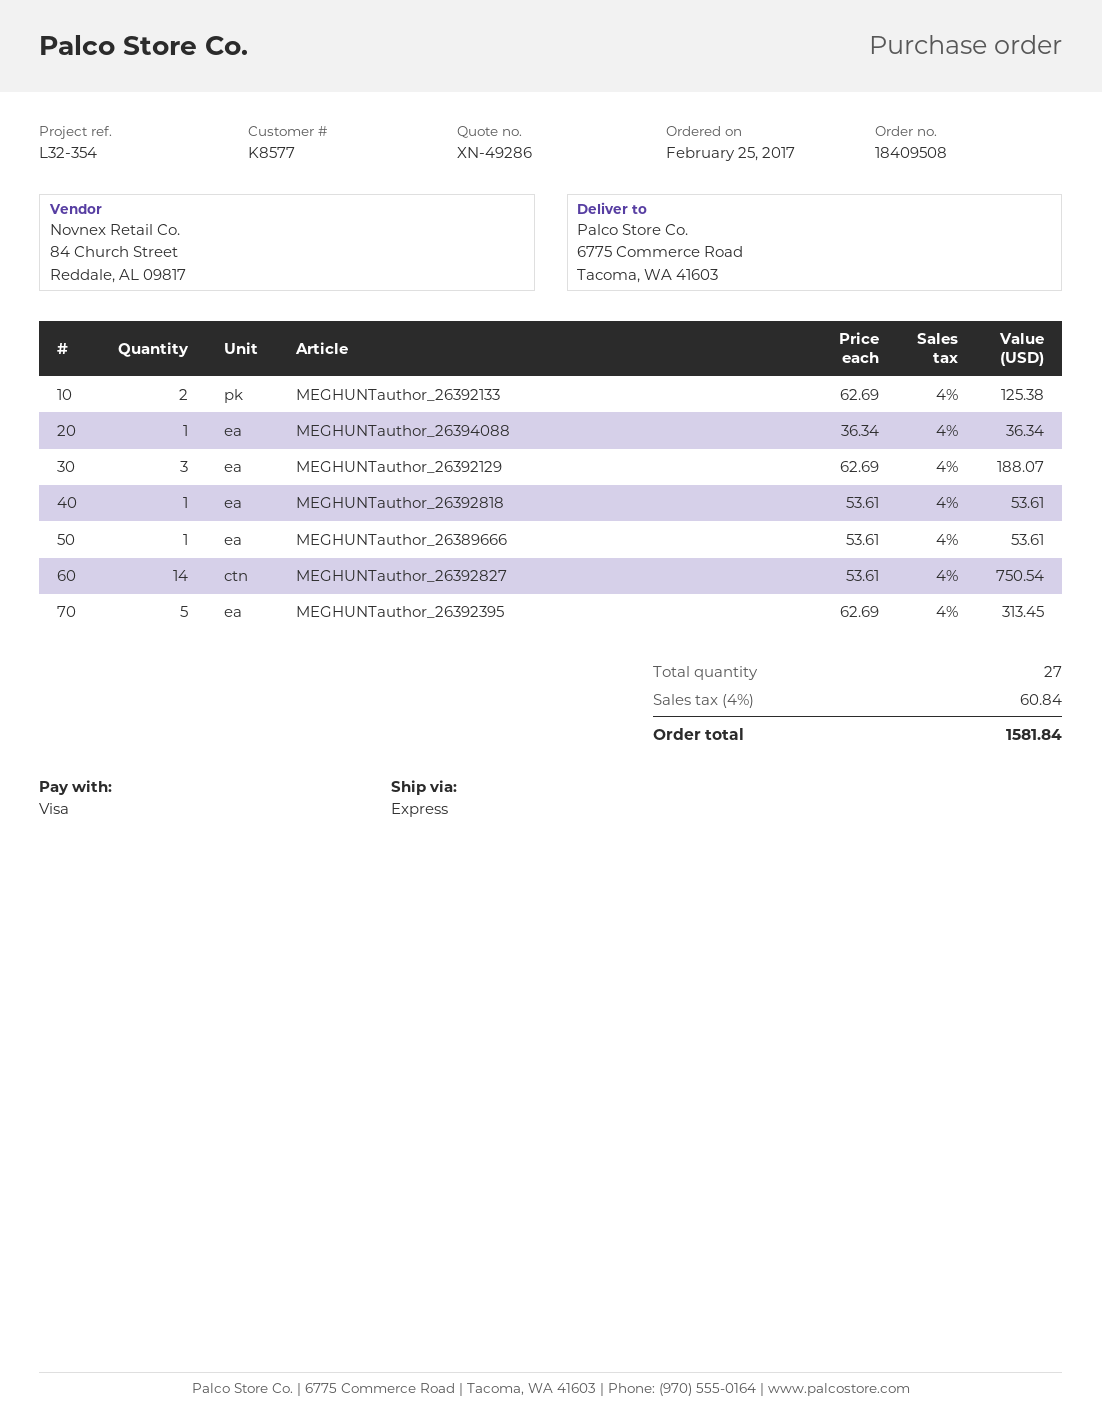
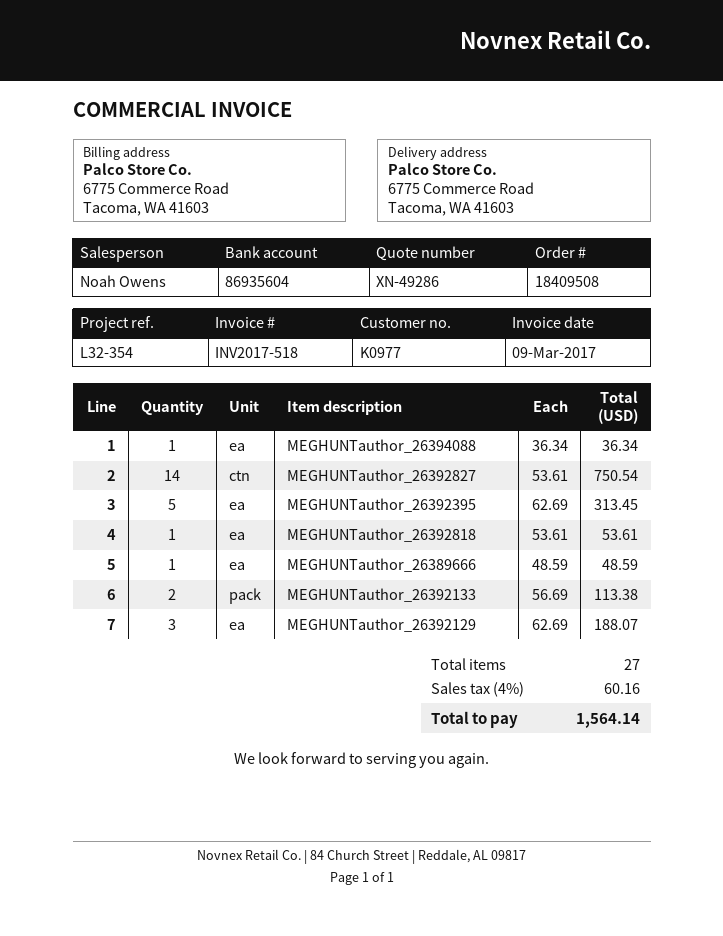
customer number: K8577 -> K0977
MEGHUNTauthor_26392133: 2 x 62.69 = 125.38 -> 2 x 56.69 = 113.38
MEGHUNTauthor_26389666: 1 x 53.61 = 53.61 -> 1 x 48.59 = 48.59
tax: 4% = 60.84 -> 4% = 60.16
total: 1581.84 -> 1564.14

